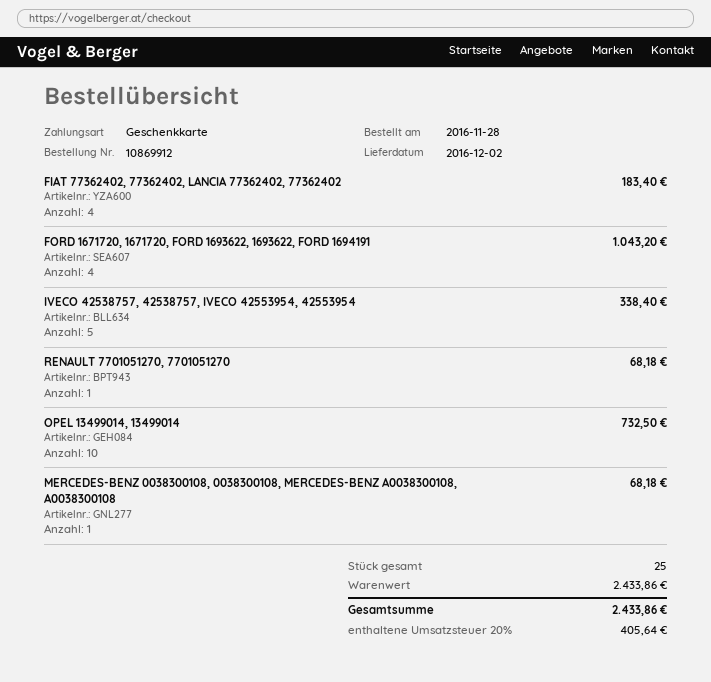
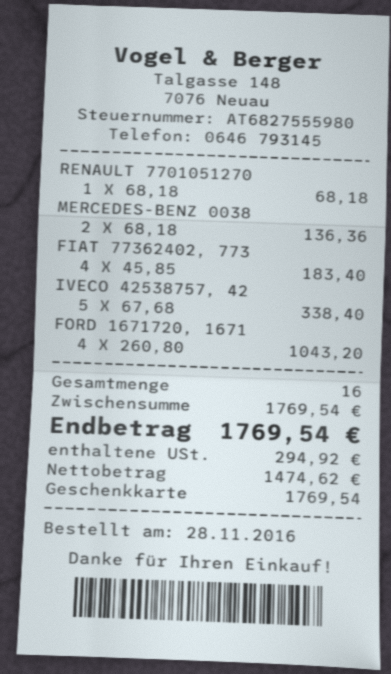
OPEL 13499014, 13499014: 10 for 732.50 -> none
MERCEDES-BENZ 0038300108, 0038300108, MERCEDES-BENZ A0038300108, A0038300108: 1 for 68.18 -> 2 for 136.36
total quantity: 25 -> 16
subtotal: 2433.86 -> 1769.54
tax: 405.64 -> 294.92
total: 2433.86 -> 1769.54

